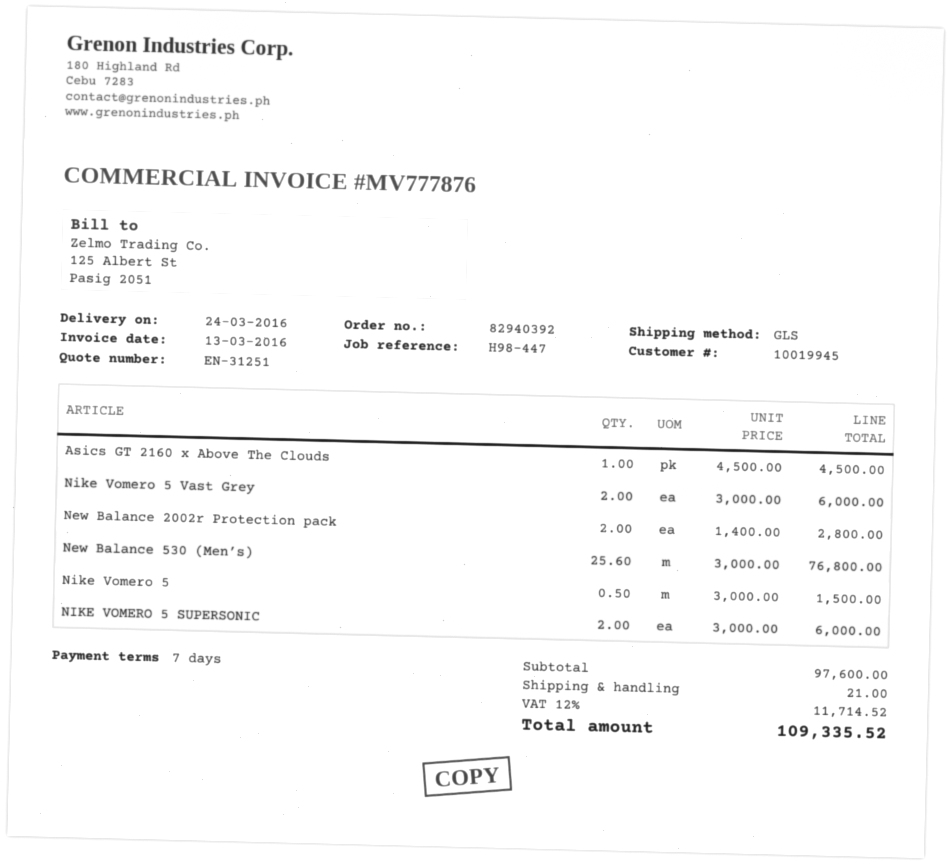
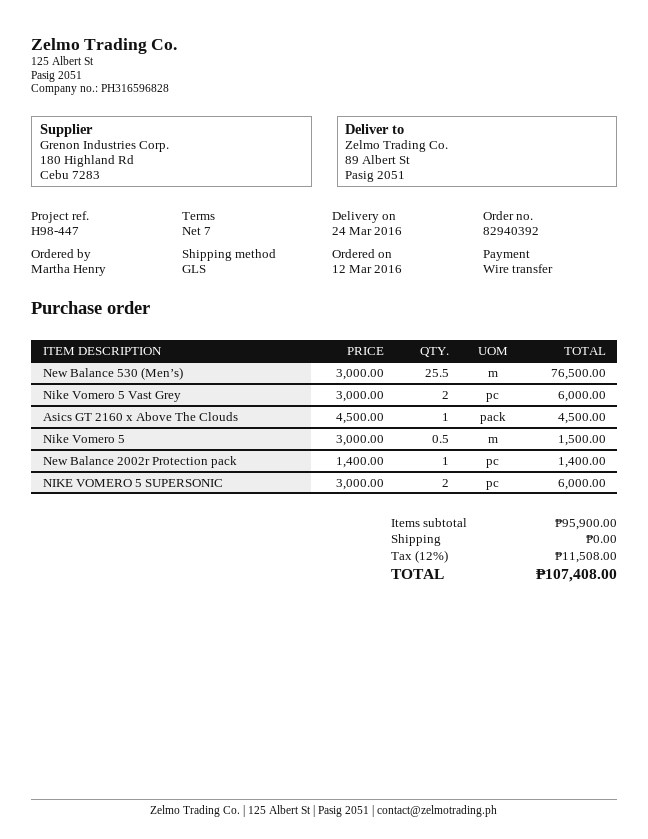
New Balance 2002r Protection pack: 2 x 1400.00 = 2800.00 -> 1 x 1400.00 = 1400.00
New Balance 530 (Men’s): 25.6 x 3000.00 = 76800.00 -> 25.5 x 3000.00 = 76500.00
subtotal: 97600.00 -> 95900.00
shipping: 21.00 -> 0.00
tax: 12% = 11714.52 -> 12% = 11508.00
total: 109335.52 -> 107408.00

